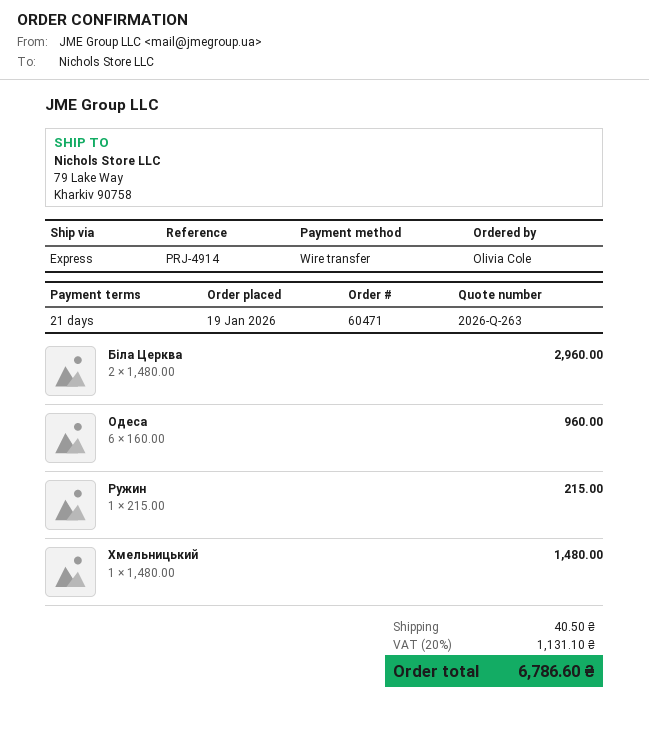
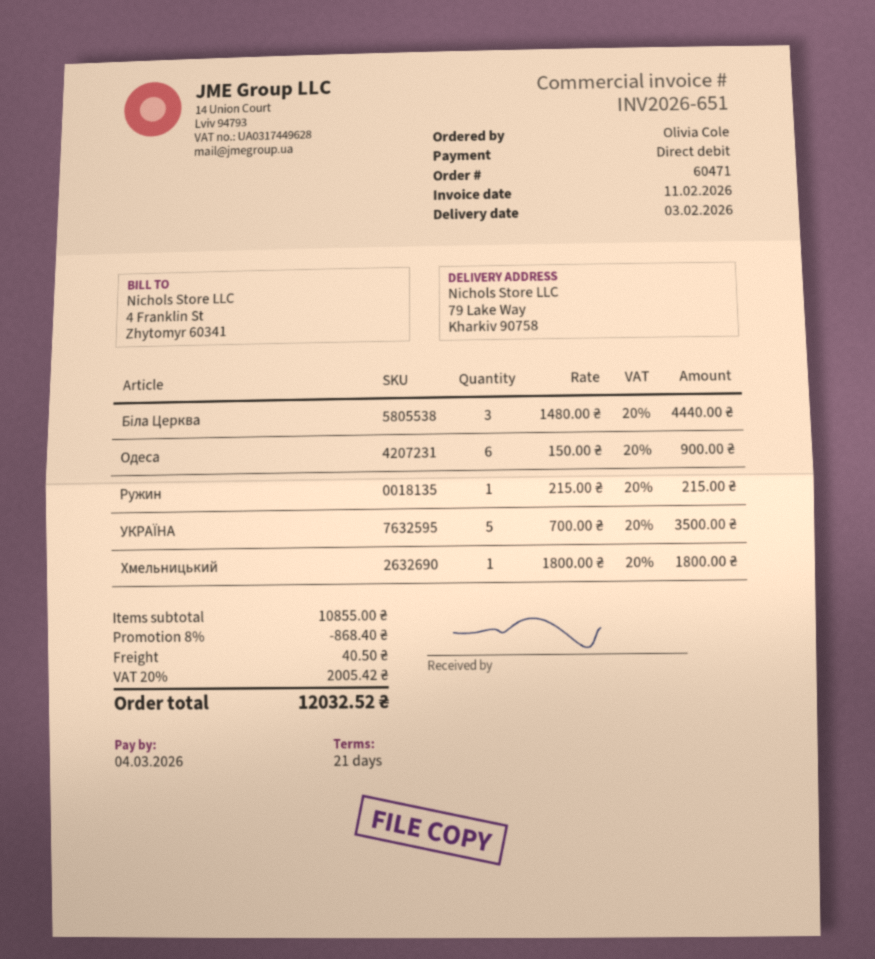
payment method: bank transfer -> direct debit
Біла Церква: 2 x 1480.00 = 2960.00 -> 3 x 1480.00 = 4440.00
Одеса: 6 x 160.00 = 960.00 -> 6 x 150.00 = 900.00
Хмельницький: 1 x 1480.00 = 1480.00 -> 1 x 1800.00 = 1800.00
УКРАЇНА: none -> 5 x 700.00 = 3500.00
discount: none -> 8% = 868.40
tax: 20% = 1131.10 -> 20% = 2005.42
total: 6786.60 -> 12032.52

